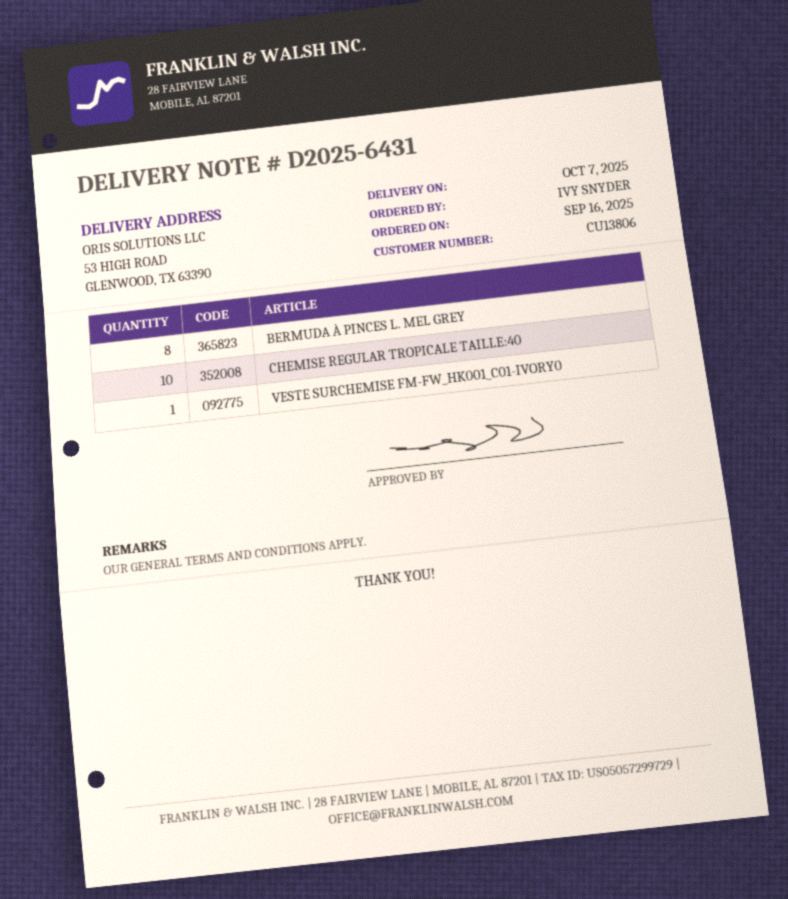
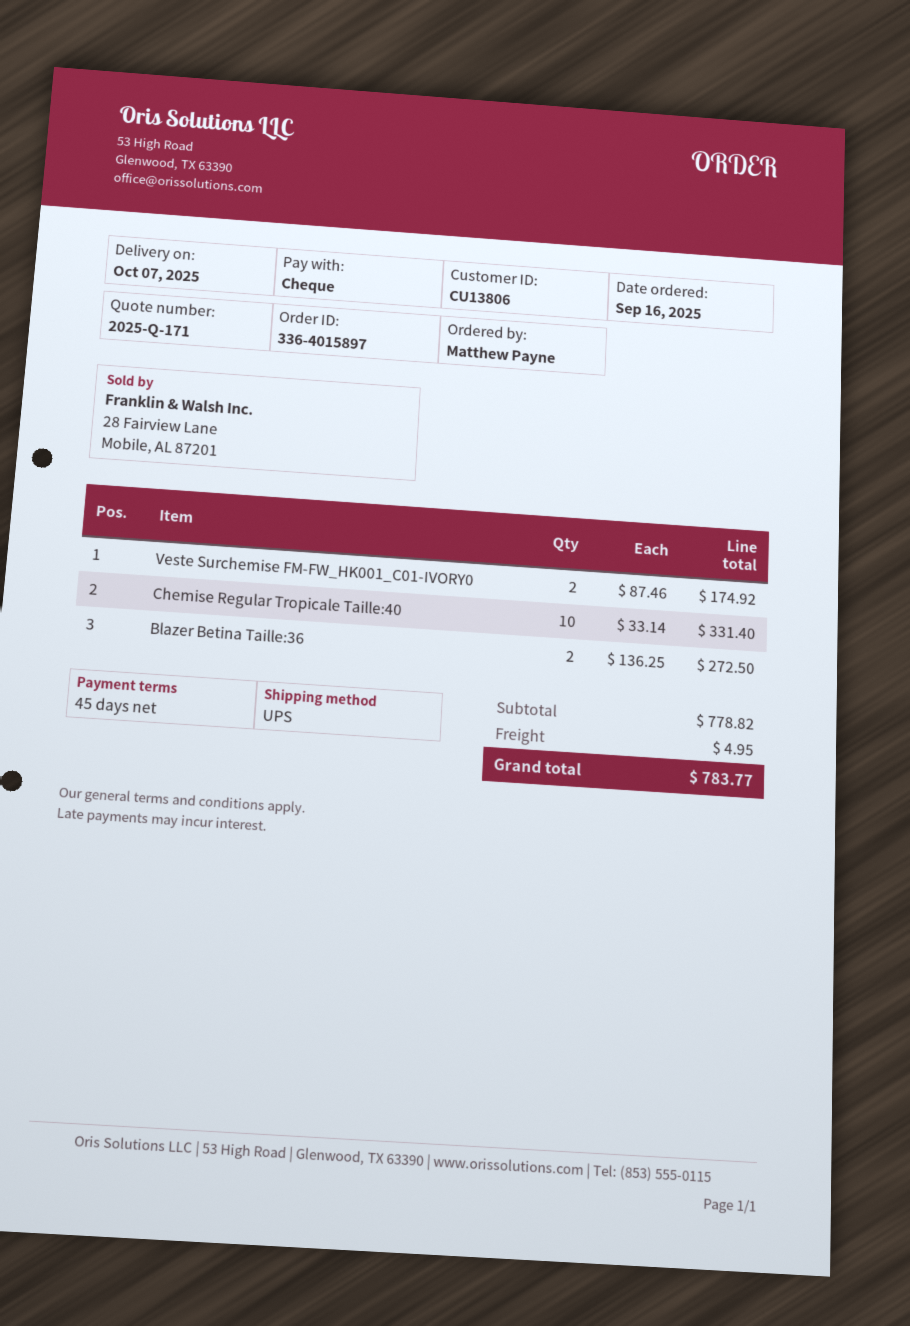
ordered by: IVY SNYDER -> Matthew Payne
BERMUDA À PINCES L. MEL GREY: 8 -> none
VESTE SURCHEMISE FM-FW_HK001_C01-IVORY0: 1 -> 2
Blazer Betina Taille:36: none -> 2

